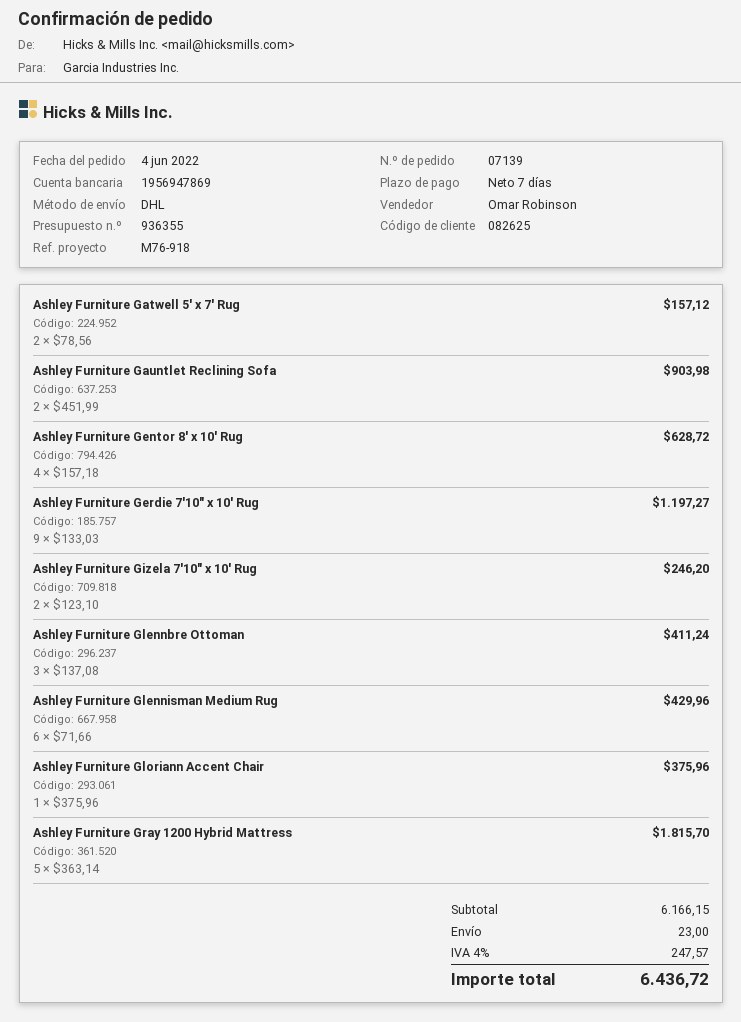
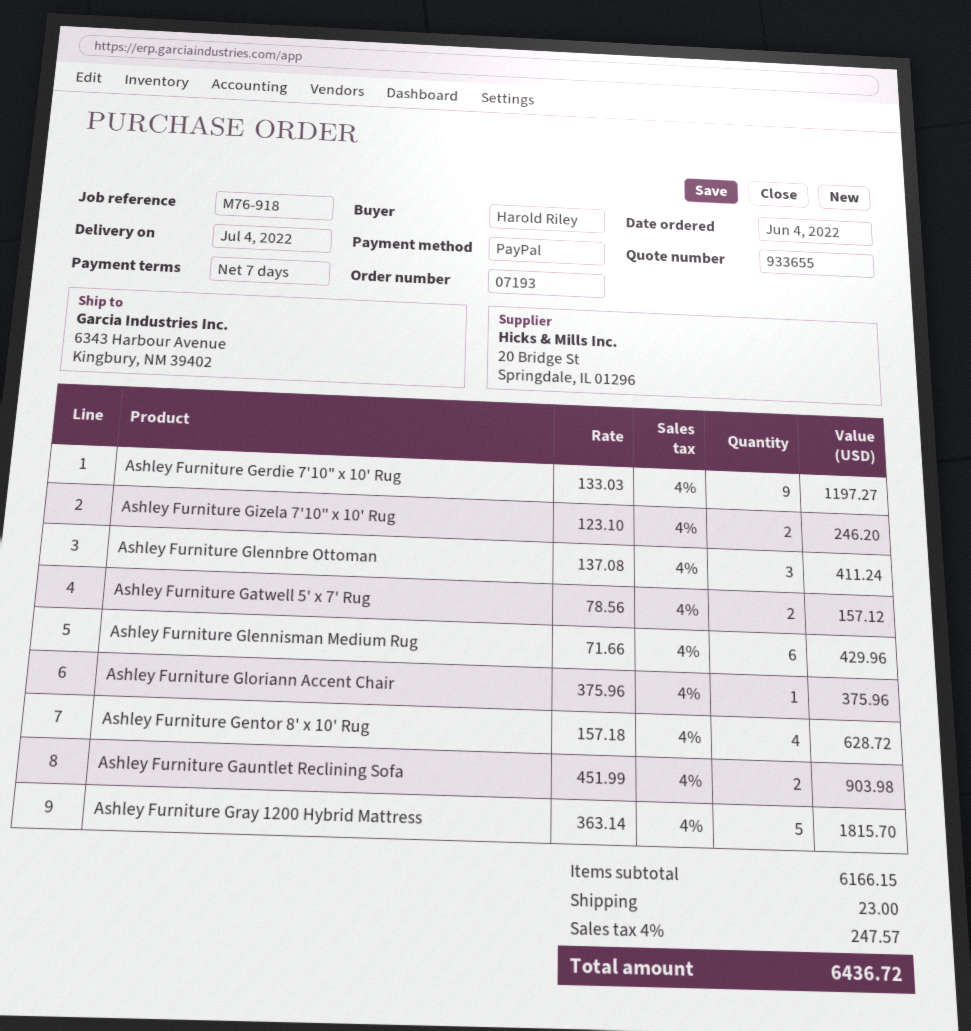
quote number: 936355 -> 933655
order number: 07139 -> 07193

